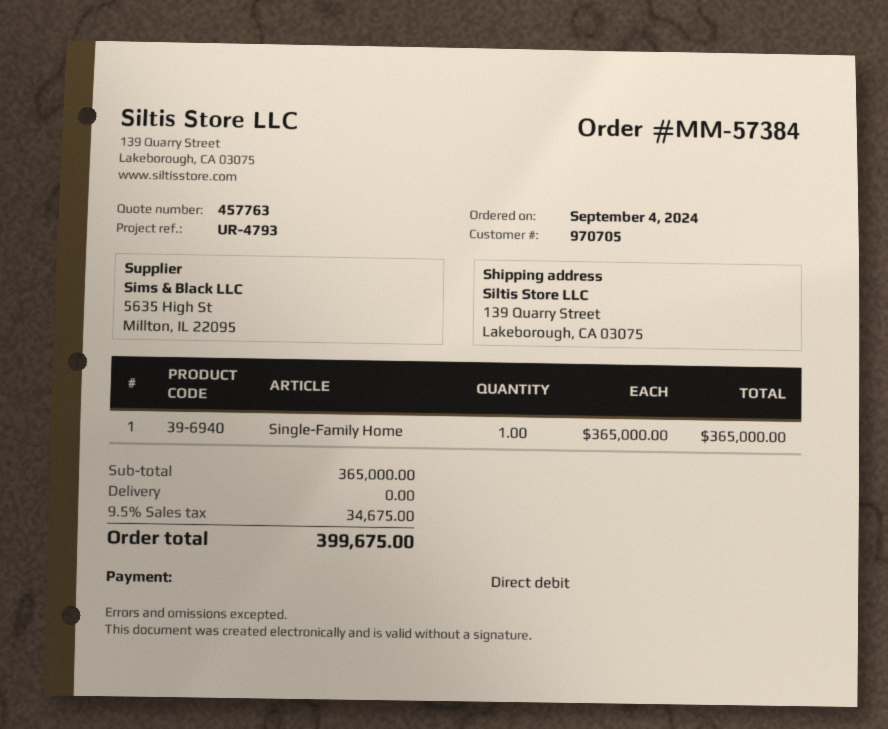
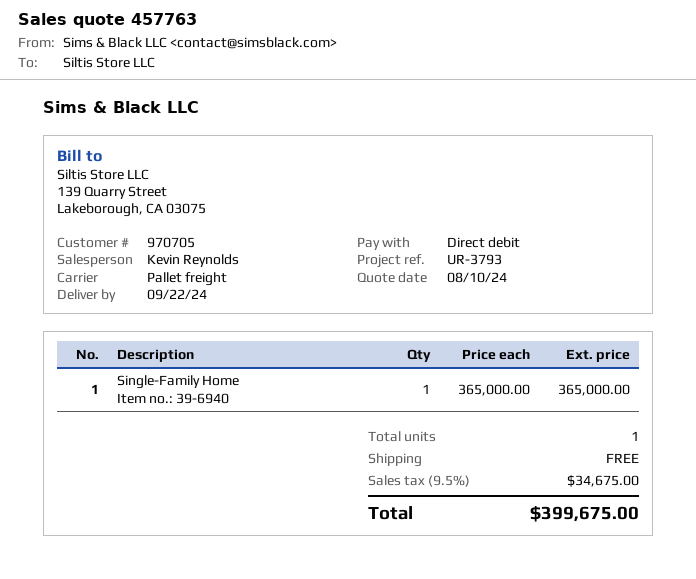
reference: UR-4793 -> UR-3793

